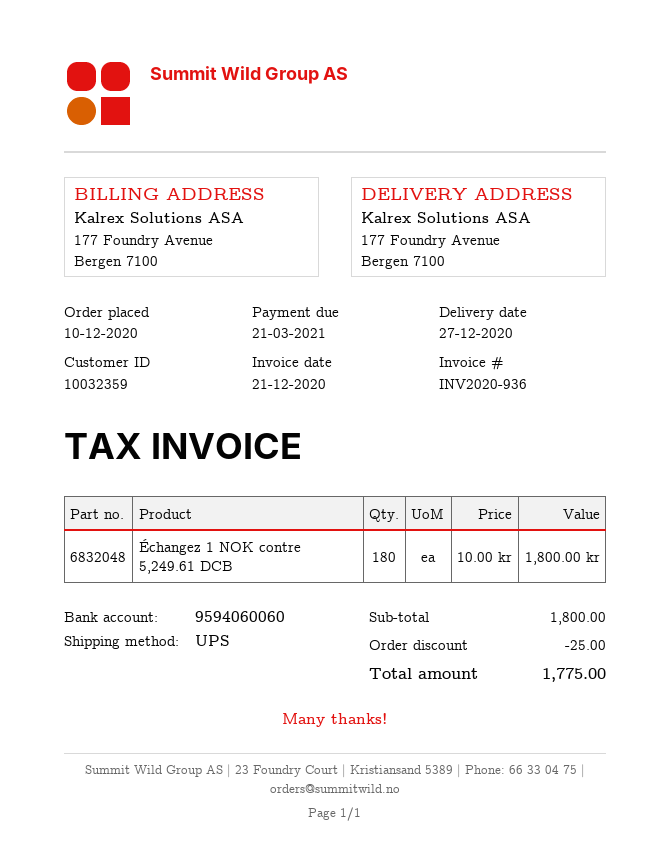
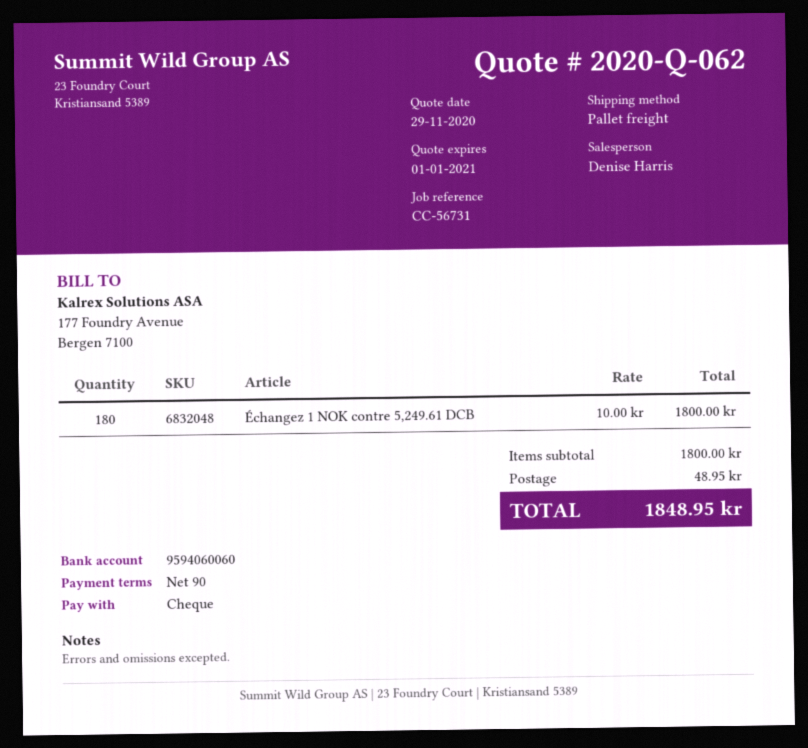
shipping method: UPS -> pallet freight
discount: 25.00 -> none
shipping: none -> 48.95
total: 1775.00 -> 1848.95

